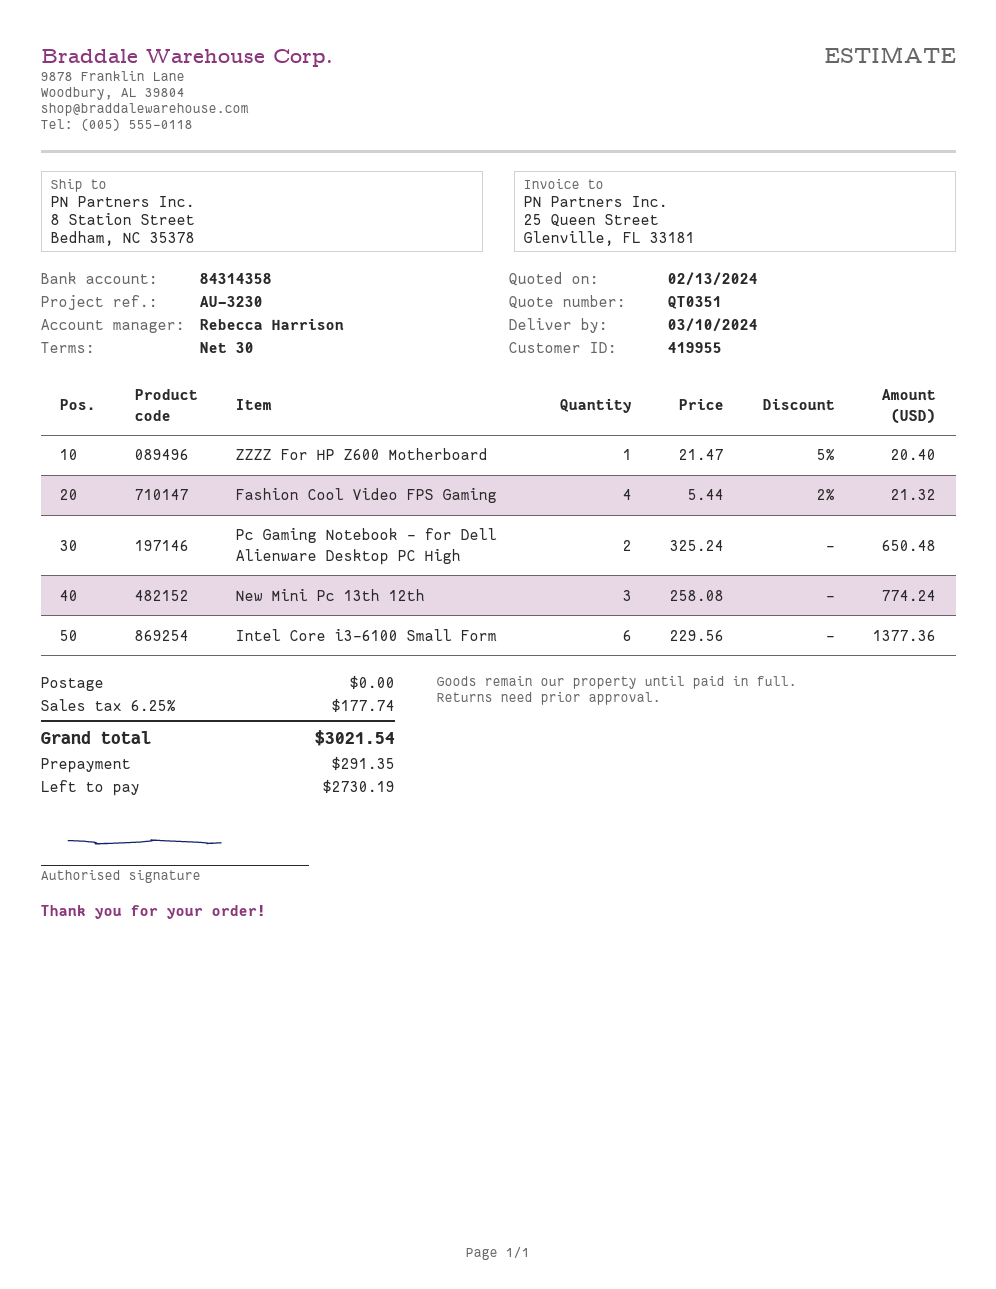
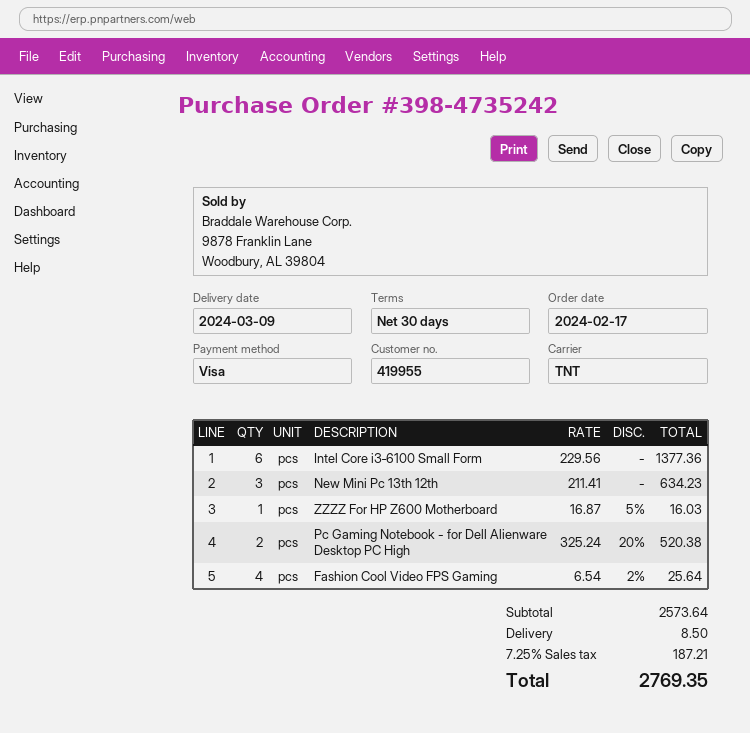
delivery date: 2024-03-10 -> 2024-03-09
ZZZZ For HP Z600 Motherboard: 1 x 21.47 - 5% = 20.40 -> 1 x 16.87 - 5% = 16.03
Fashion Cool Video FPS Gaming: 4 x 5.44 - 2% = 21.32 -> 4 x 6.54 - 2% = 25.64
Pc Gaming Notebook - for Dell Alienware Desktop PC High: 2 x 325.24 = 650.48 -> 2 x 325.24 - 20% = 520.38
New Mini Pc 13th 12th: 3 x 258.08 = 774.24 -> 3 x 211.41 = 634.23
shipping: 0.00 -> 8.50
tax: 6.25% = 177.74 -> 7.25% = 187.21
total: 3021.54 -> 2769.35

